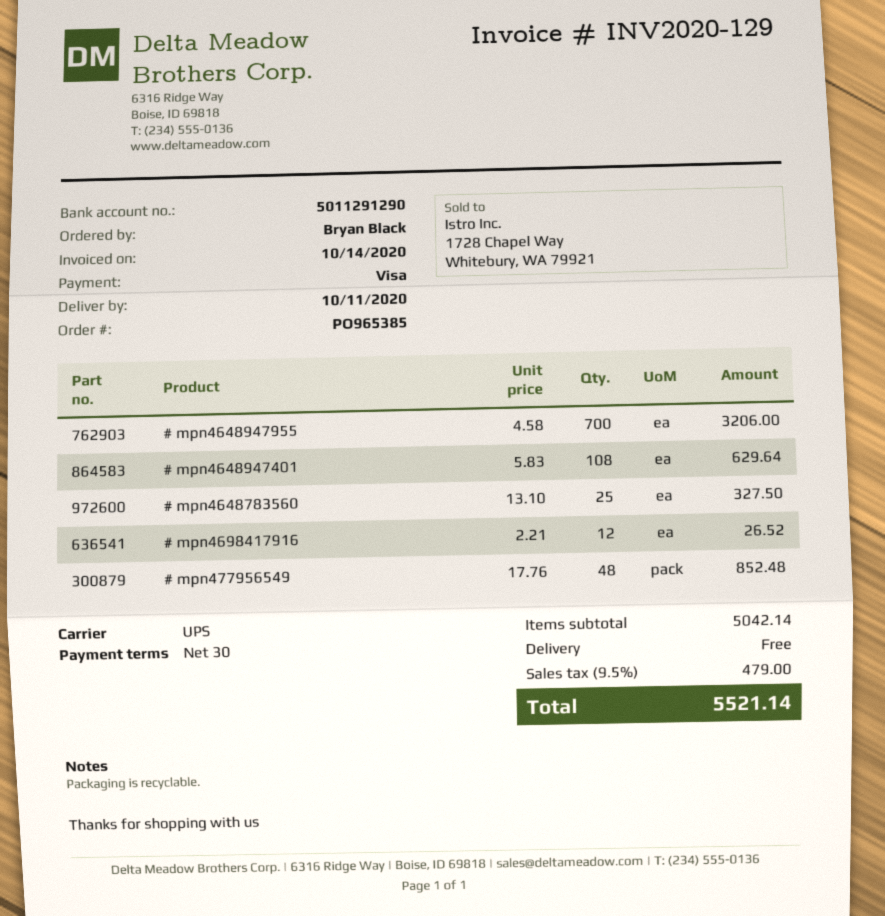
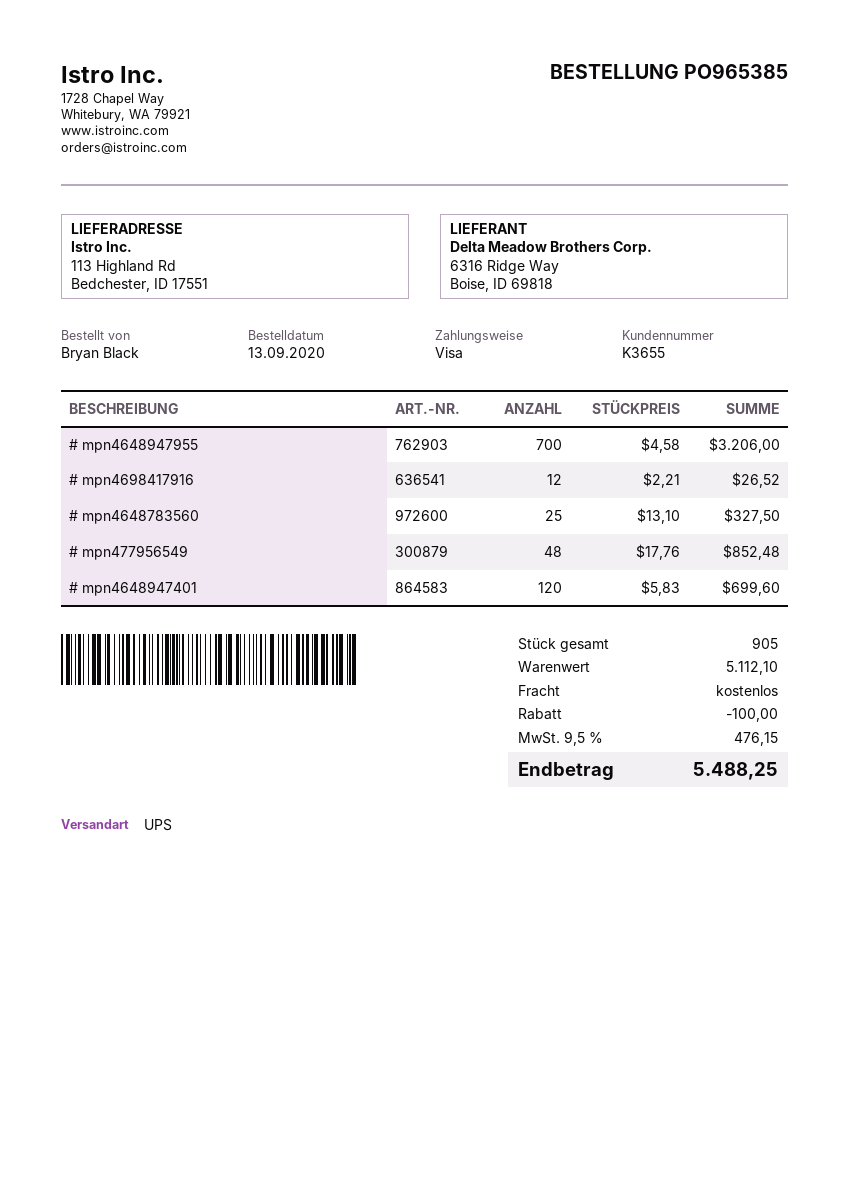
# mpn4648947401: 108 x 5.83 = 629.64 -> 120 x 5.83 = 699.60
subtotal: 5042.14 -> 5112.10
discount: none -> 100.00
tax: 9.5% = 479.00 -> 9.5% = 476.15
total: 5521.14 -> 5488.25

